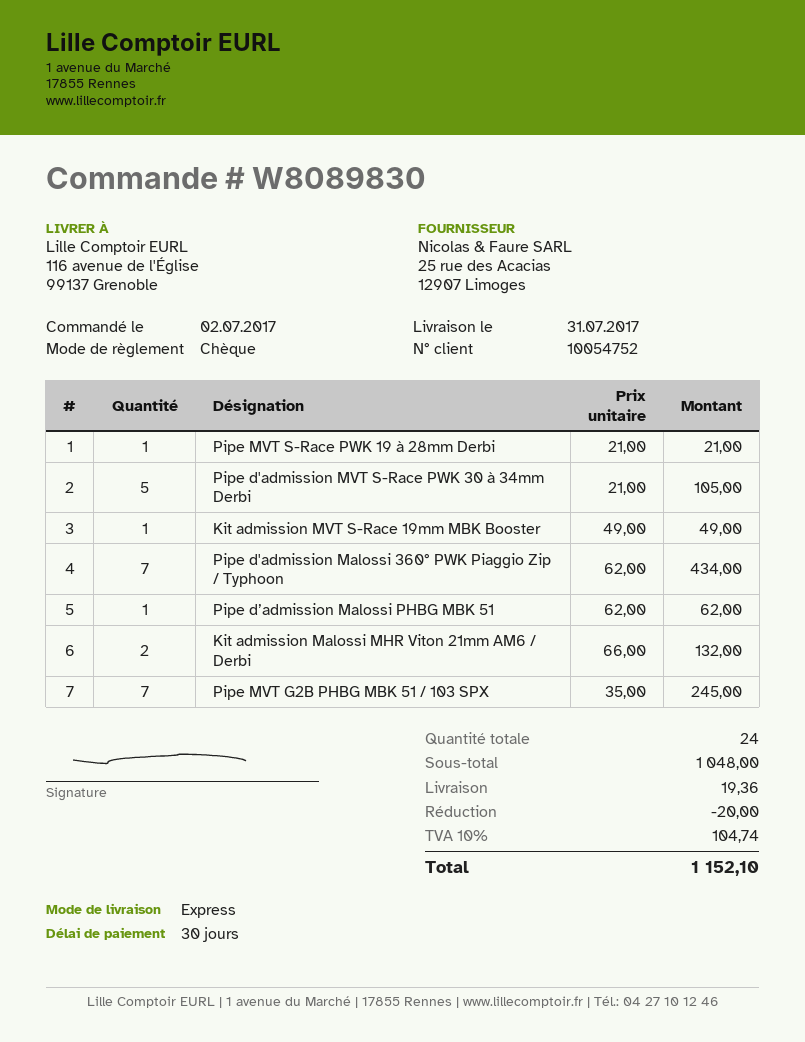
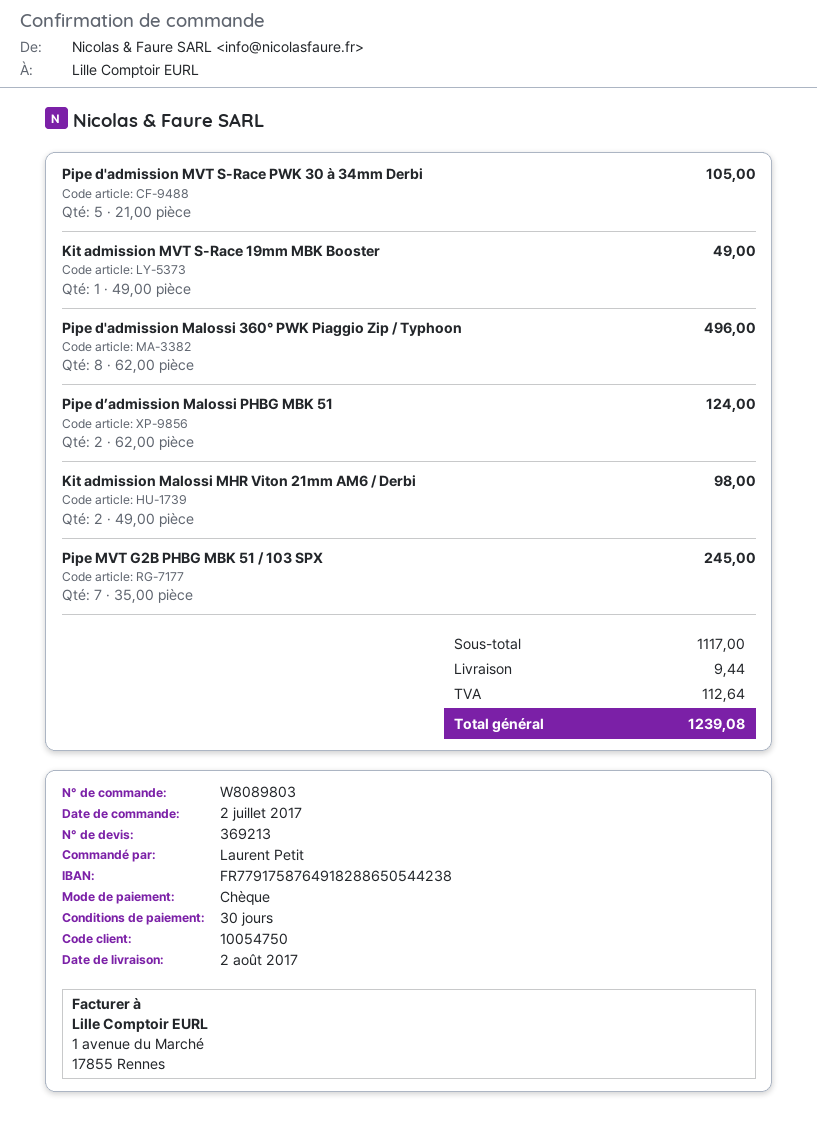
order number: W8089830 -> W8089803
delivery date: 2017-07-31 -> 2017-08-02
customer number: 10054752 -> 10054750
Pipe MVT S-Race PWK 19 à 28mm Derbi: 1 x 21.00 = 21.00 -> none
Pipe d'admission Malossi 360° PWK Piaggio Zip / Typhoon: 7 x 62.00 = 434.00 -> 8 x 62.00 = 496.00
Pipe d’admission Malossi PHBG MBK 51: 1 x 62.00 = 62.00 -> 2 x 62.00 = 124.00
Kit admission Malossi MHR Viton 21mm AM6 / Derbi: 2 x 66.00 = 132.00 -> 2 x 49.00 = 98.00
subtotal: 1048.00 -> 1117.00
discount: 20.00 -> none
shipping: 19.36 -> 9.44
tax: 104.74 -> 112.64
total: 1152.10 -> 1239.08

